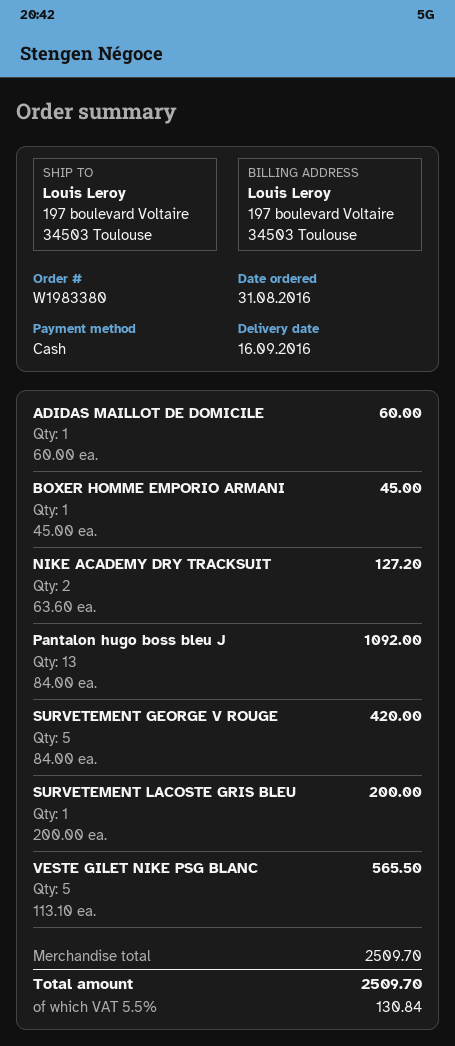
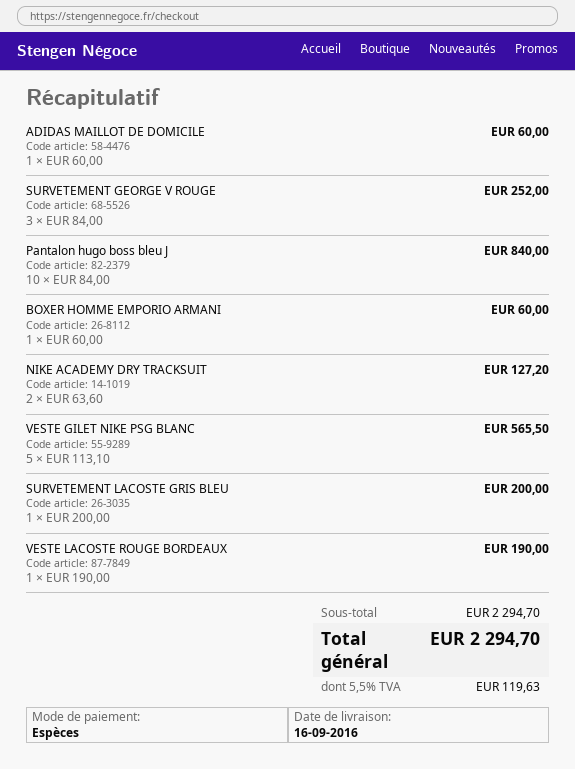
BOXER HOMME EMPORIO ARMANI: 1 x 45.00 = 45.00 -> 1 x 60.00 = 60.00
Pantalon hugo boss bleu J: 13 x 84.00 = 1092.00 -> 10 x 84.00 = 840.00
SURVETEMENT GEORGE V ROUGE: 5 x 84.00 = 420.00 -> 3 x 84.00 = 252.00
VESTE LACOSTE ROUGE BORDEAUX: none -> 1 x 190.00 = 190.00
subtotal: 2509.70 -> 2294.70
tax: 5.5% = 130.84 -> 5.5% = 119.63
total: 2509.70 -> 2294.70

